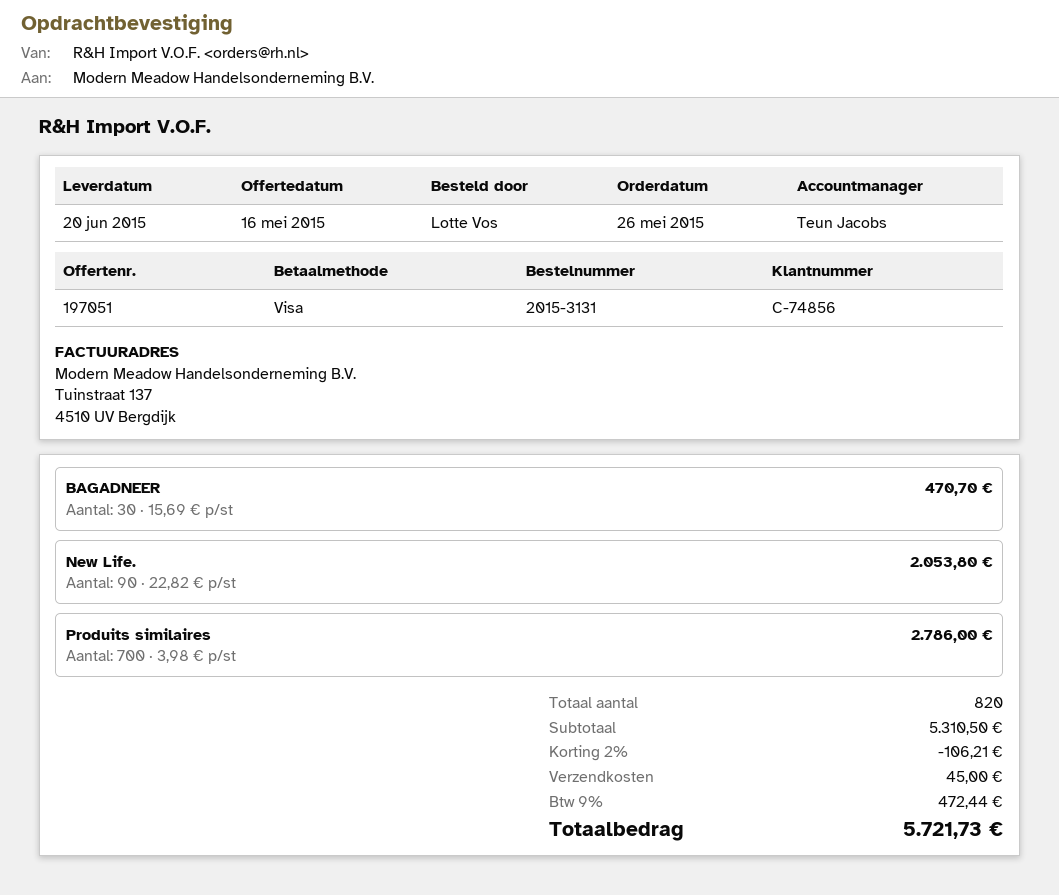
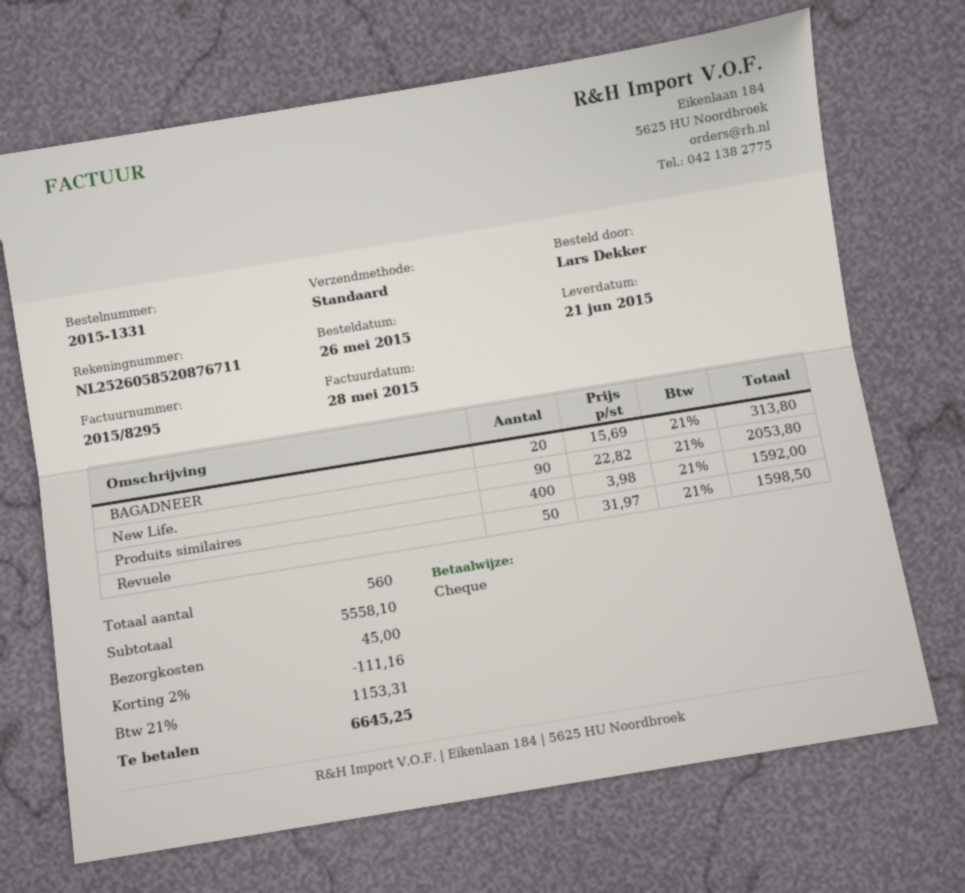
order number: 2015-3131 -> 2015-1331
delivery date: 2015-06-20 -> 2015-06-21
ordered by: Lotte Vos -> Lars Dekker
payment method: Visa -> cheque
BAGADNEER: 30 x 15.69 = 470.70 -> 20 x 15.69 = 313.80
Produits similaires: 700 x 3.98 = 2786.00 -> 400 x 3.98 = 1592.00
Revuele: none -> 50 x 31.97 = 1598.50
total quantity: 820 -> 560
subtotal: 5310.50 -> 5558.10
discount: 2% = 106.21 -> 2% = 111.16
tax: 9% = 472.44 -> 21% = 1153.31
total: 5721.73 -> 6645.25

